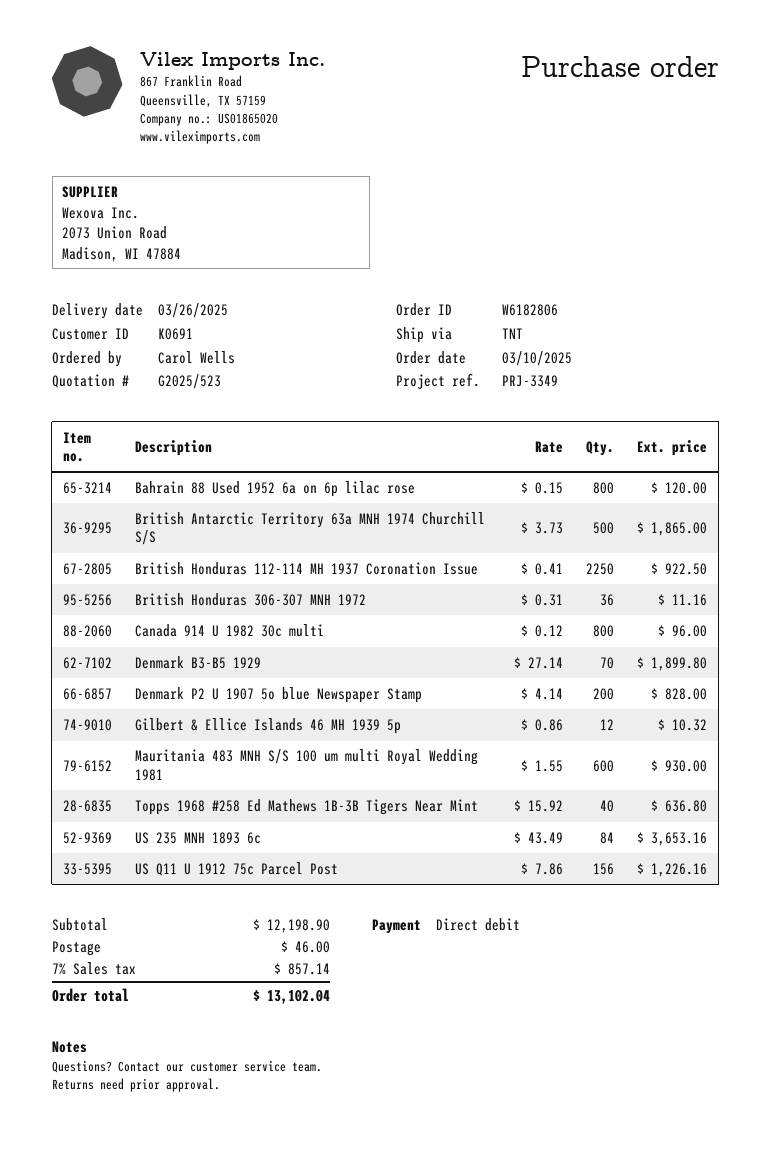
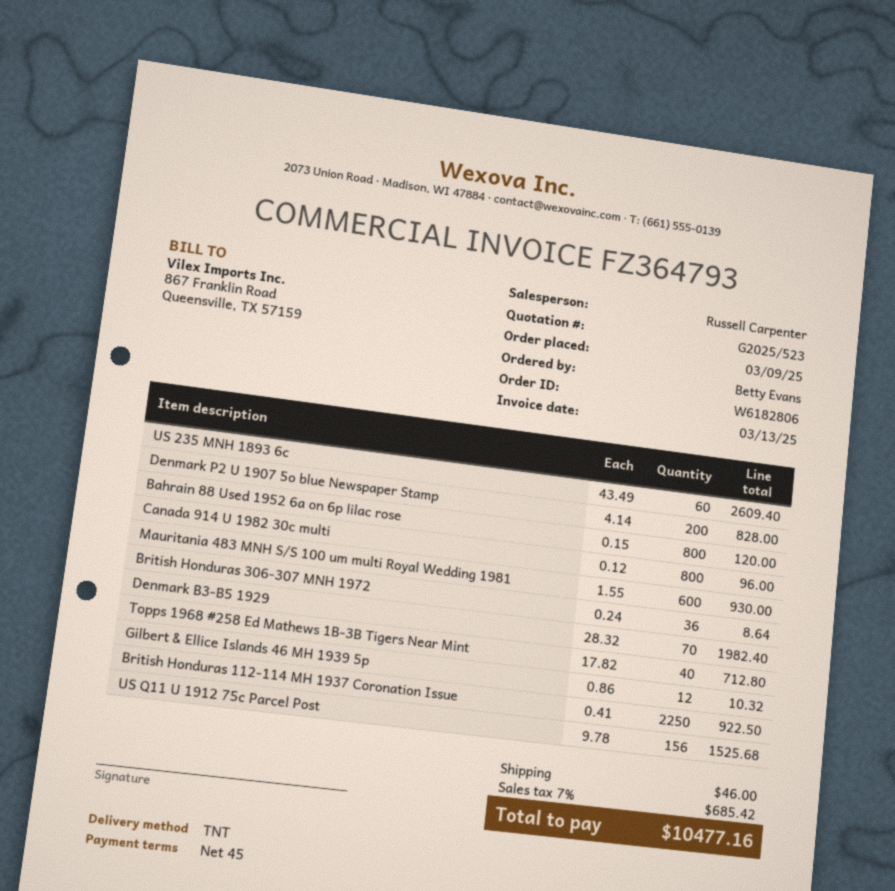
order date: 2025-03-10 -> 2025-03-09
ordered by: Carol Wells -> Betty Evans
British Antarctic Territory 63a MNH 1974 Churchill S/S: 500 x 3.73 = 1865.00 -> none
British Honduras 306-307 MNH 1972: 36 x 0.31 = 11.16 -> 36 x 0.24 = 8.64
Denmark B3-B5 1929: 70 x 27.14 = 1899.80 -> 70 x 28.32 = 1982.40
Topps 1968 #258 Ed Mathews 1B-3B Tigers Near Mint: 40 x 15.92 = 636.80 -> 40 x 17.82 = 712.80
US 235 MNH 1893 6c: 84 x 43.49 = 3653.16 -> 60 x 43.49 = 2609.40
US Q11 U 1912 75c Parcel Post: 156 x 7.86 = 1226.16 -> 156 x 9.78 = 1525.68
tax: 7% = 857.14 -> 7% = 685.42
total: 13102.04 -> 10477.16

